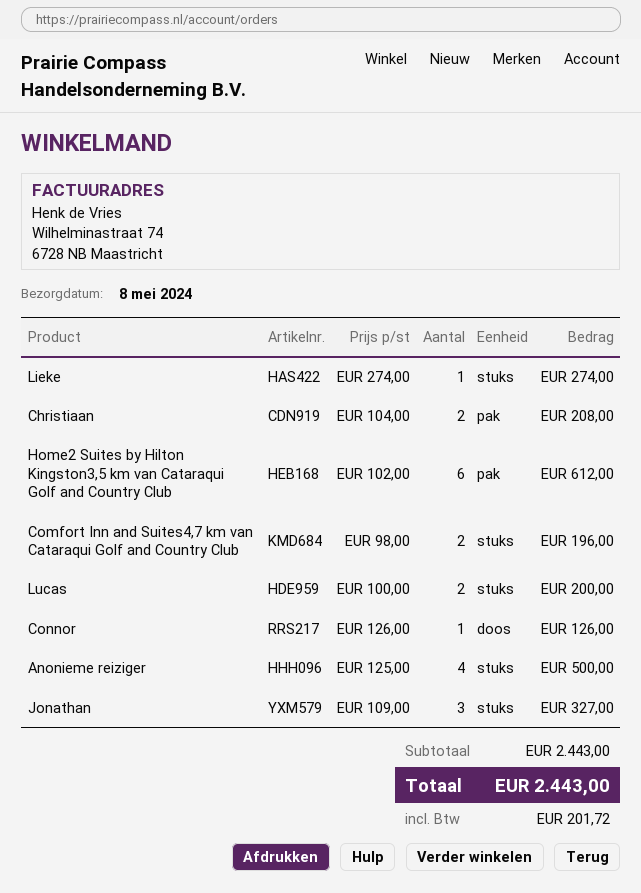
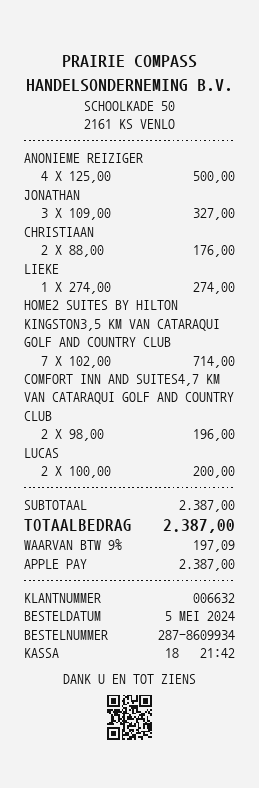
Christiaan: 2 x 104.00 = 208.00 -> 2 x 88.00 = 176.00
Home2 Suites by Hilton Kingston3,5 km van Cataraqui Golf and Country Club: 6 x 102.00 = 612.00 -> 7 x 102.00 = 714.00
Connor: 1 x 126.00 = 126.00 -> none
subtotal: 2443.00 -> 2387.00
tax: 201.72 -> 197.09
total: 2443.00 -> 2387.00

